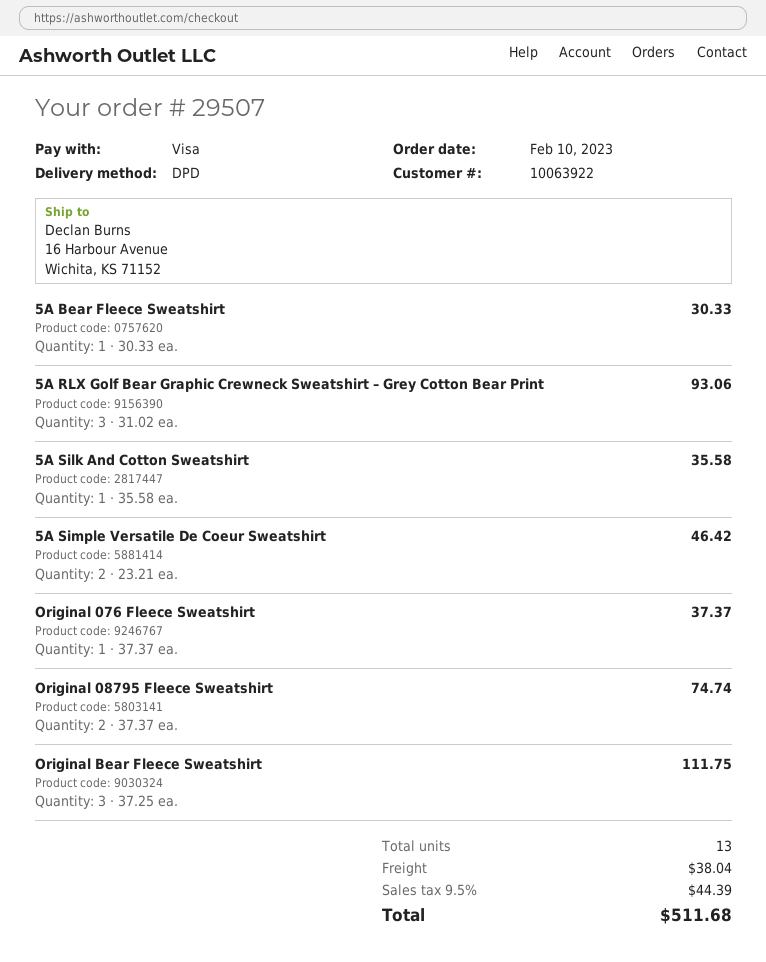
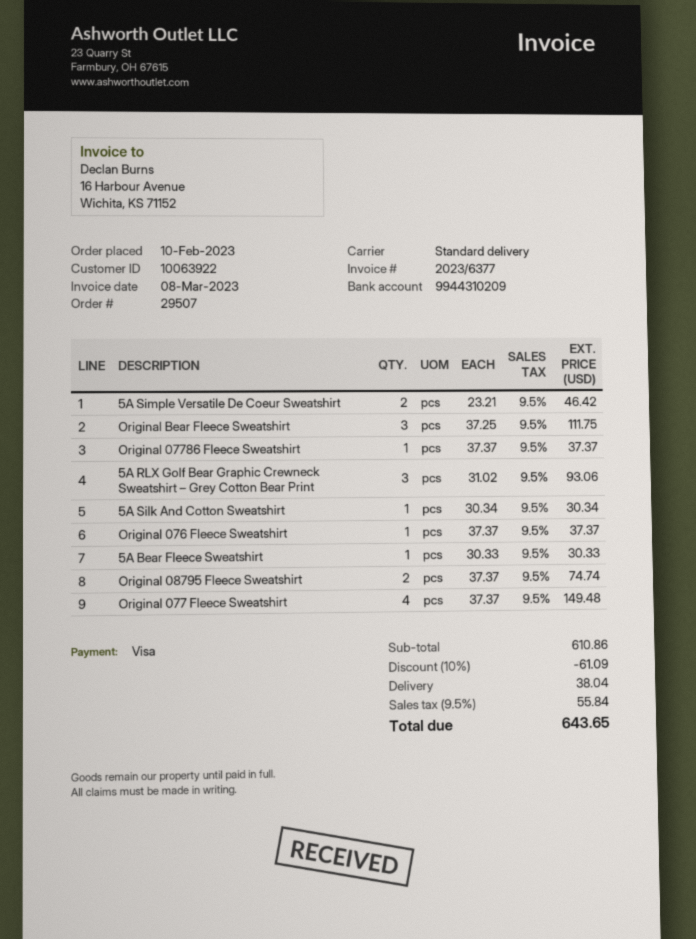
shipping method: DPD -> standard
5A Silk And Cotton Sweatshirt: 1 x 35.58 = 35.58 -> 1 x 30.34 = 30.34
Original 07786 Fleece Sweatshirt: none -> 1 x 37.37 = 37.37
Original 077 Fleece Sweatshirt: none -> 4 x 37.37 = 149.48
discount: none -> 10% = 61.09
tax: 9.5% = 44.39 -> 9.5% = 55.84
total: 511.68 -> 643.65

